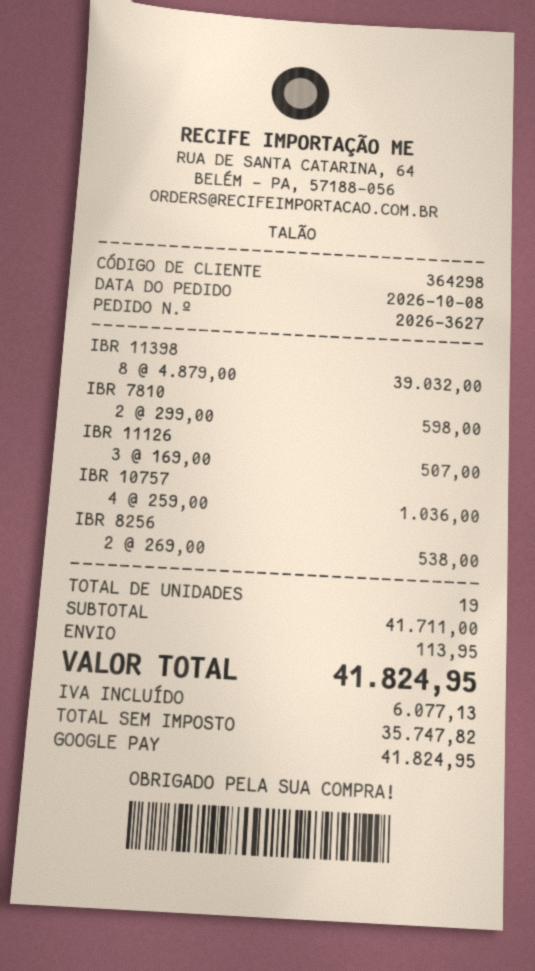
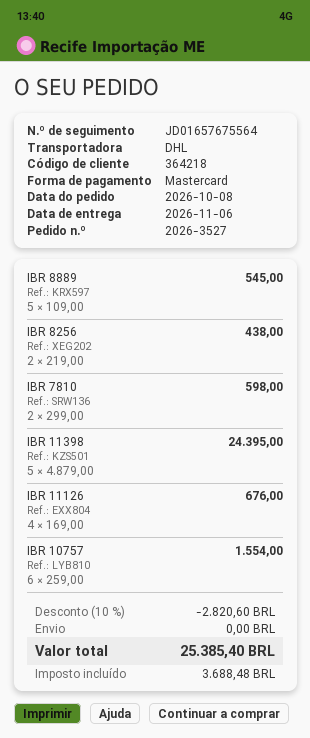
order number: 2026-3627 -> 2026-3527
customer number: 364298 -> 364218
payment method: Google Pay -> Mastercard
IBR 11398: 8 x 4879.00 = 39032.00 -> 5 x 4879.00 = 24395.00
IBR 11126: 3 x 169.00 = 507.00 -> 4 x 169.00 = 676.00
IBR 10757: 4 x 259.00 = 1036.00 -> 6 x 259.00 = 1554.00
IBR 8256: 2 x 269.00 = 538.00 -> 2 x 219.00 = 438.00
IBR 8889: none -> 5 x 109.00 = 545.00
discount: none -> 10% = 2820.60
shipping: 113.95 -> 0.00
tax: 6077.13 -> 3688.48
total: 41824.95 -> 25385.40

